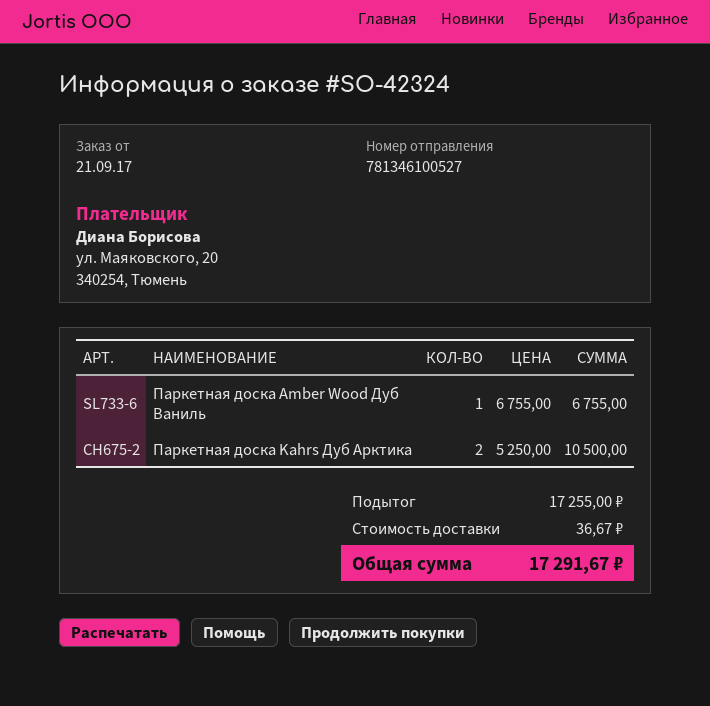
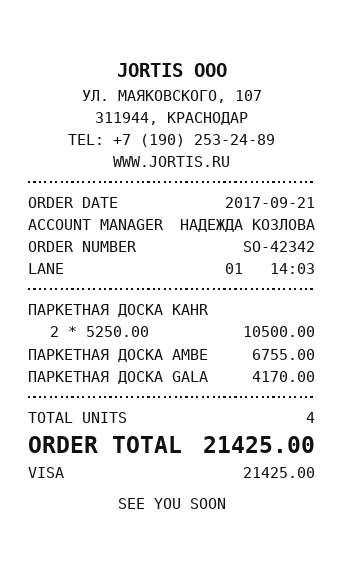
order number: SO-42324 -> SO-42342
ПАРКЕТНАЯ ДОСКА GALA: none -> 1 x 4170.00 = 4170.00
shipping: 36.67 -> none
total: 17291.67 -> 21425.00

